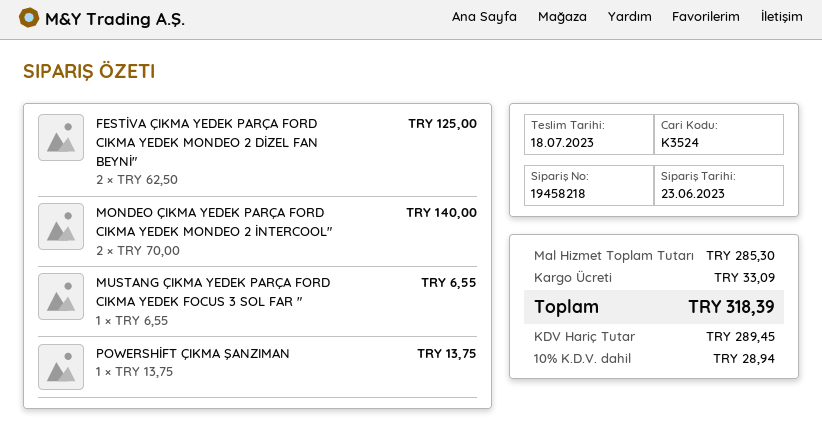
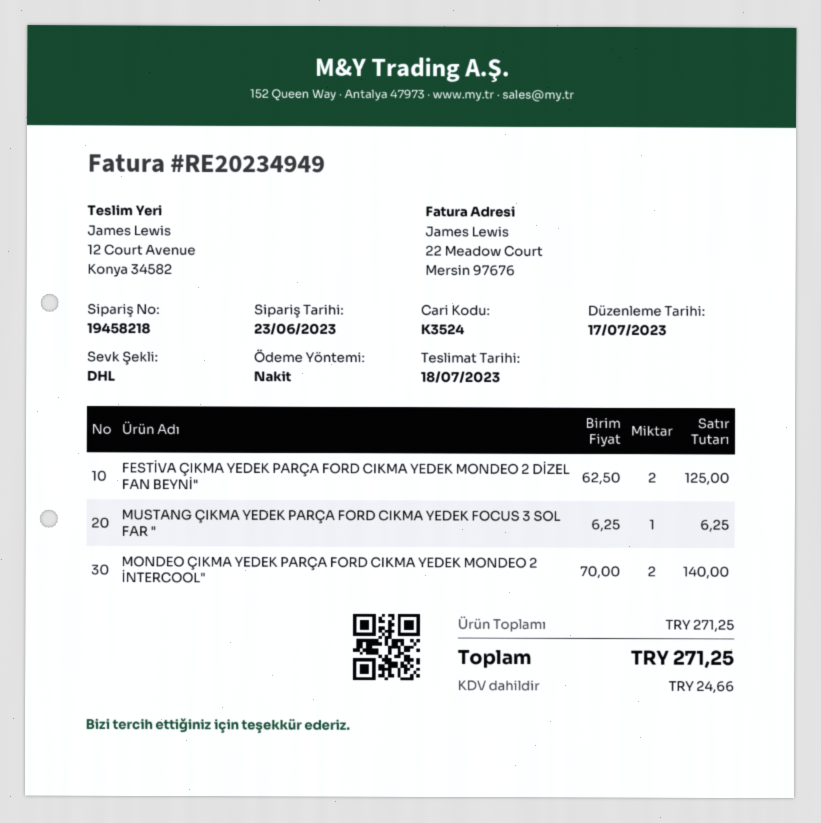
MUSTANG ÇIKMA YEDEK PARÇA FORD CIKMA YEDEK FOCUS 3 SOL FAR ": 1 x 6.55 = 6.55 -> 1 x 6.25 = 6.25
POWERSHİFT ÇIKMA ŞANZIMAN: 1 x 13.75 = 13.75 -> none
subtotal: 285.30 -> 271.25
shipping: 33.09 -> none
tax: 28.94 -> 24.66
total: 318.39 -> 271.25

